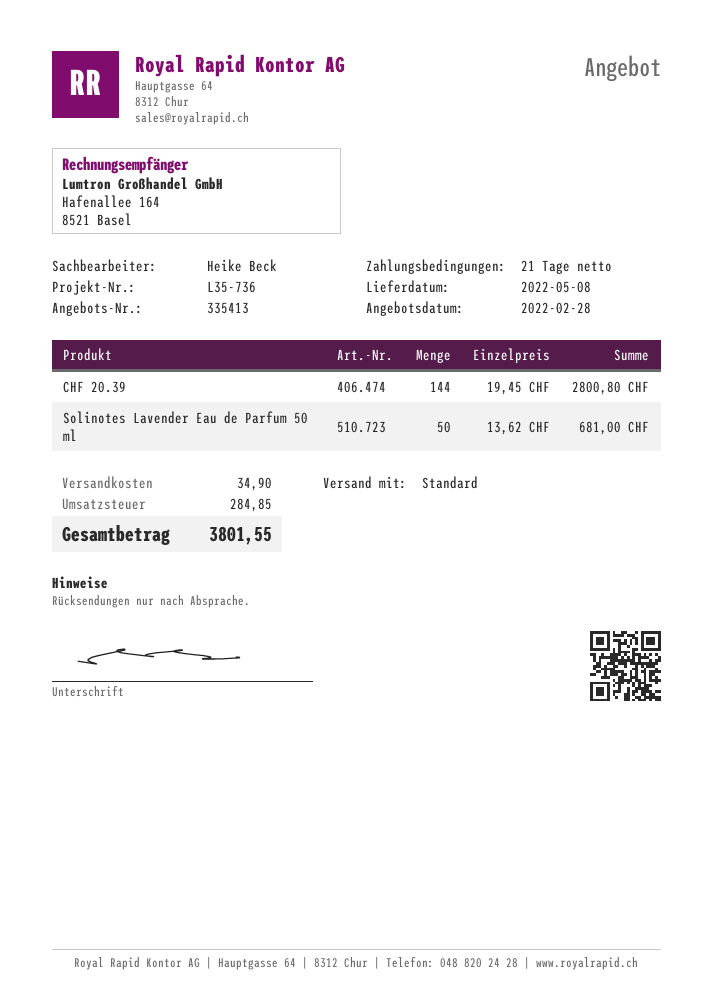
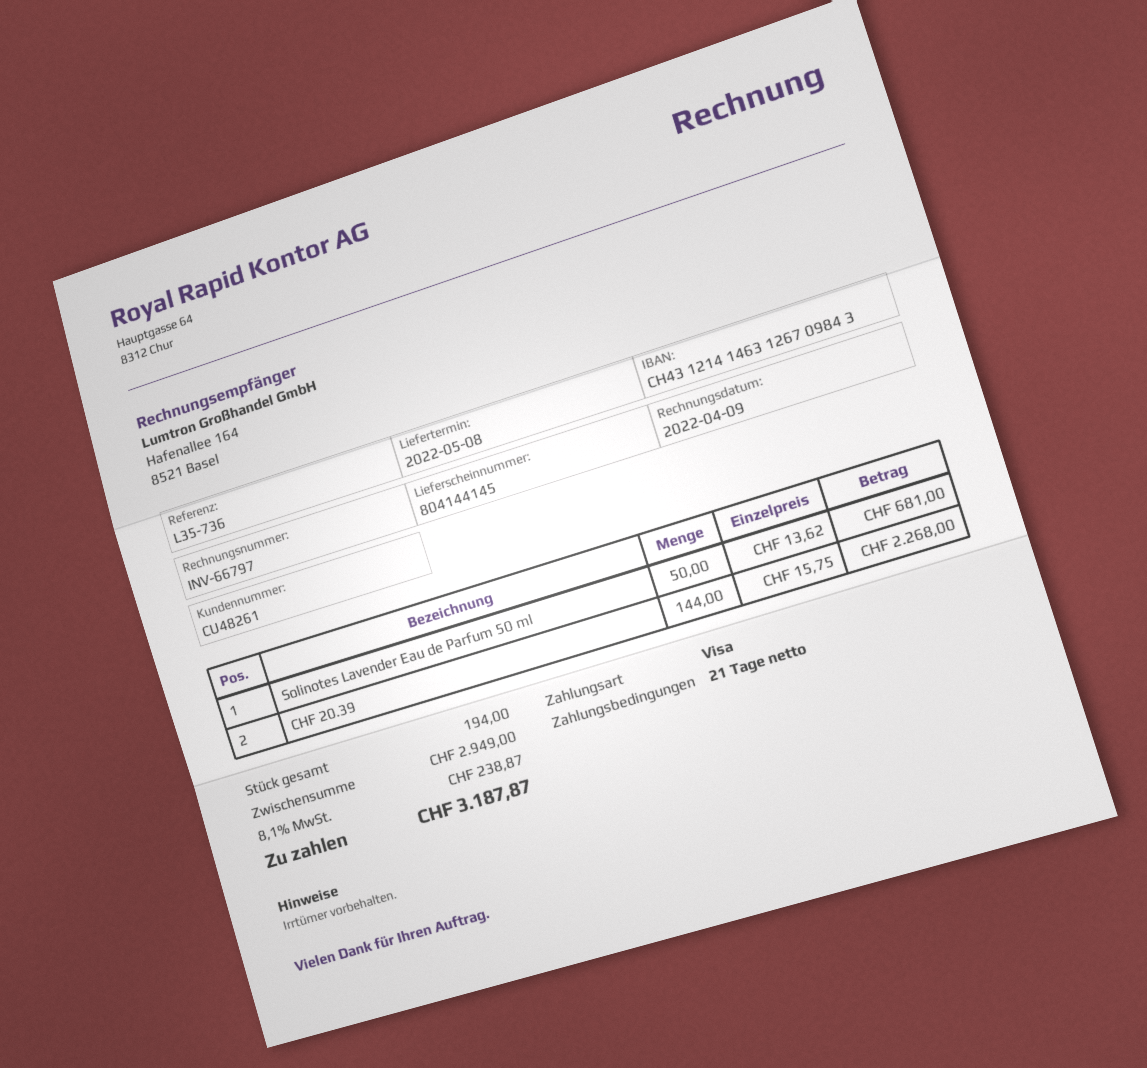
CHF 20.39: 144 x 19.45 = 2800.80 -> 144 x 15.75 = 2268.00
shipping: 34.90 -> none
tax: 284.85 -> 238.87
total: 3801.55 -> 3187.87

